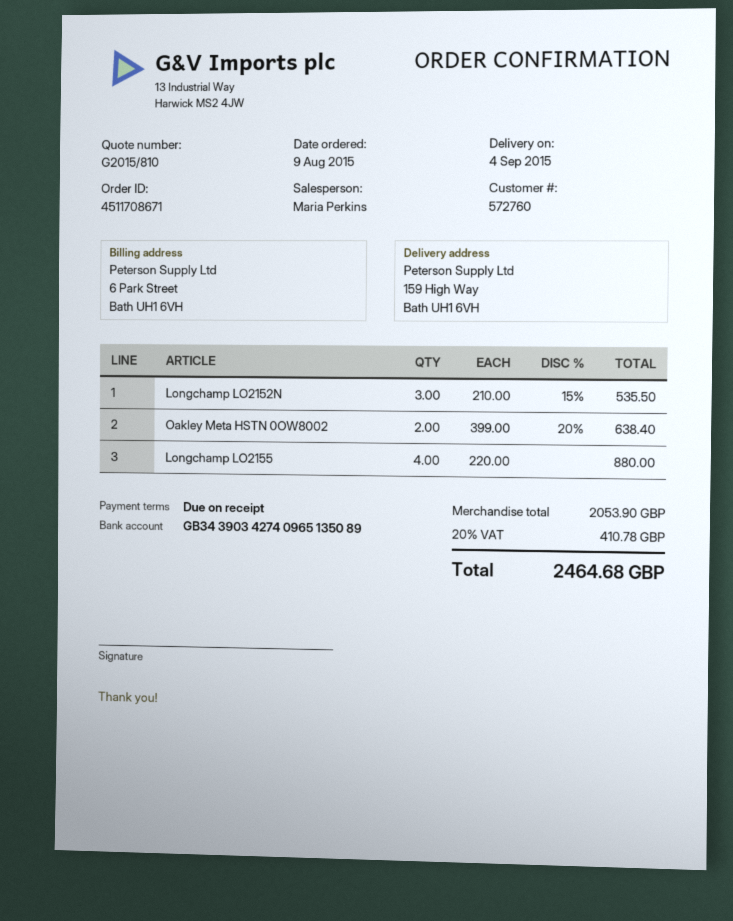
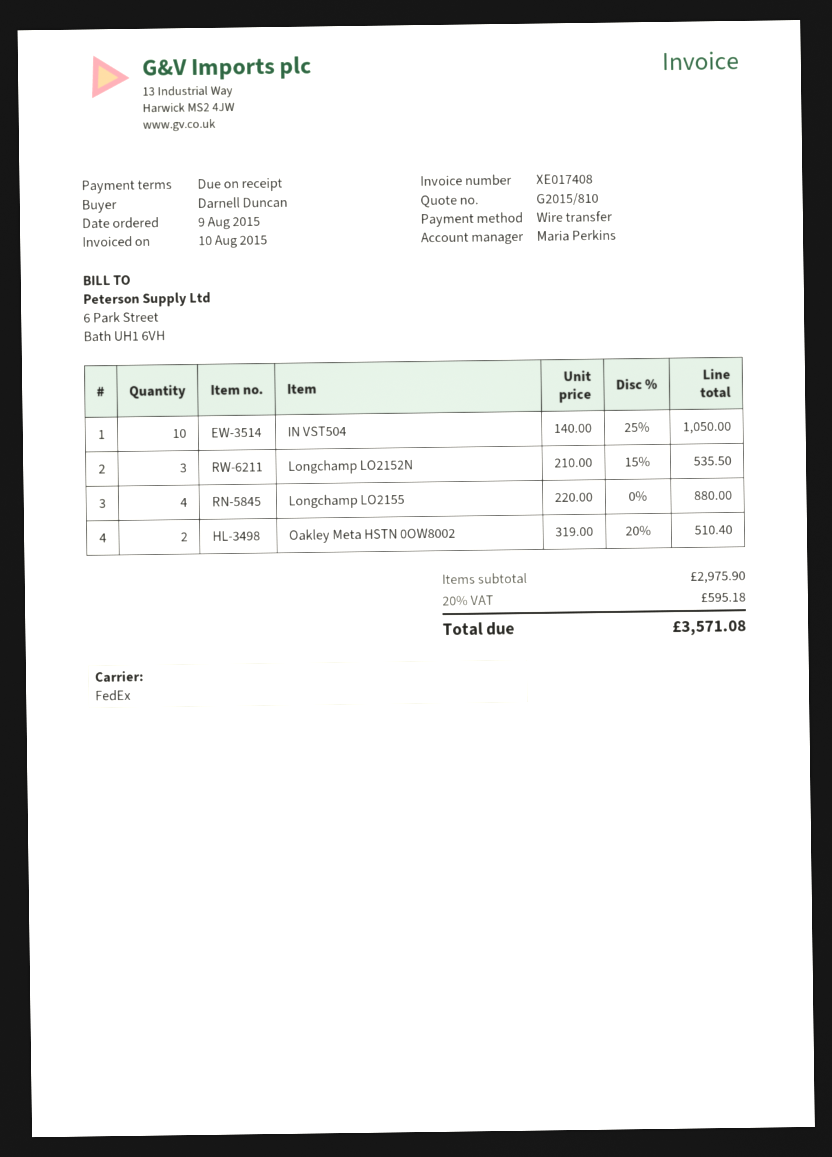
Oakley Meta HSTN 0OW8002: 2 x 399.00 - 20% = 638.40 -> 2 x 319.00 - 20% = 510.40
IN VST504: none -> 10 x 140.00 - 25% = 1050.00
subtotal: 2053.90 -> 2975.90
tax: 20% = 410.78 -> 20% = 595.18
total: 2464.68 -> 3571.08

